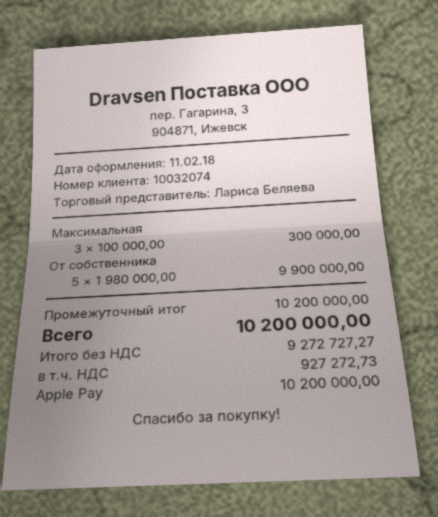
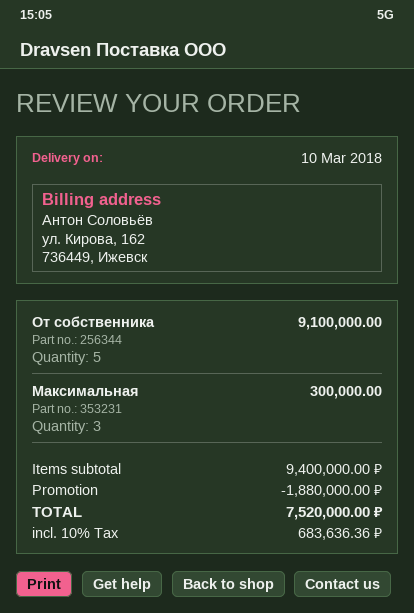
От собственника: 5 for 9900000.00 -> 5 for 9100000.00
subtotal: 10200000.00 -> 9400000.00
discount: none -> 1880000.00
tax: 927272.73 -> 683636.36
total: 10200000.00 -> 7520000.00

